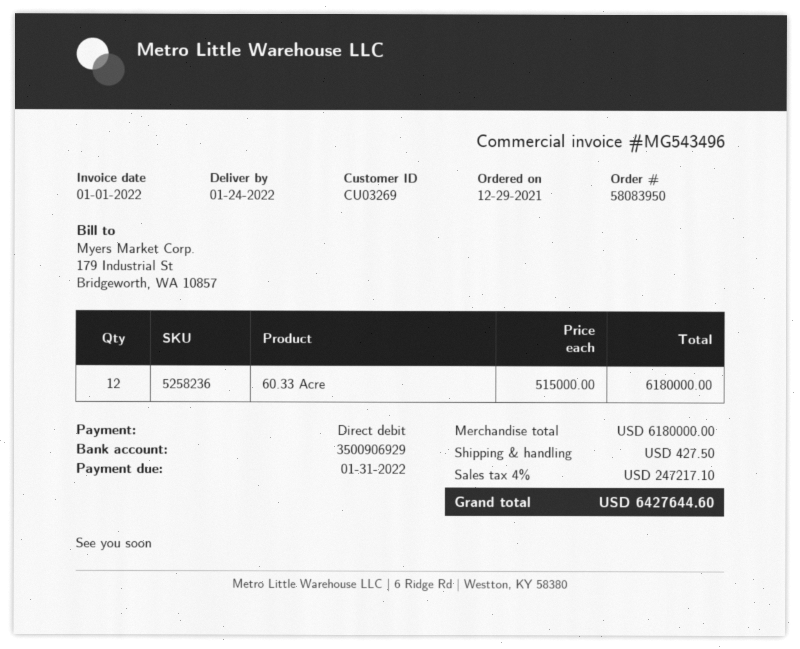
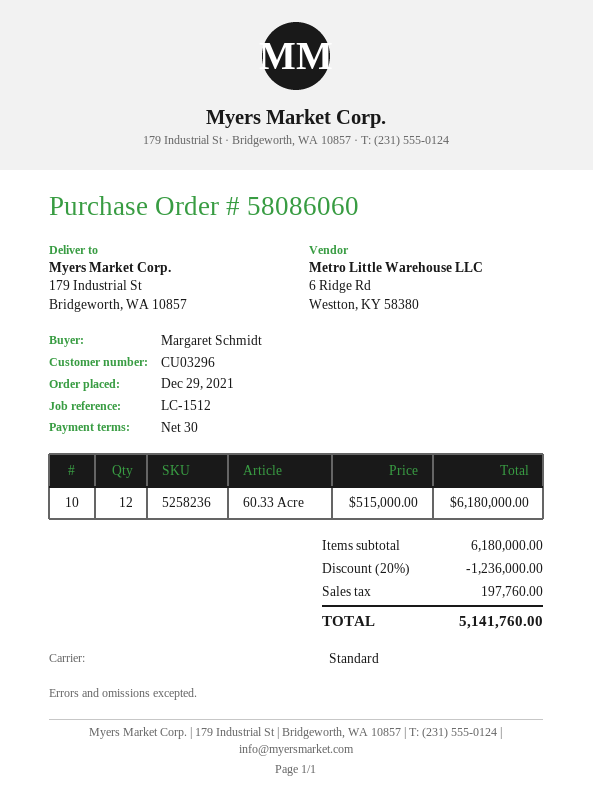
order number: 58083950 -> 58086060
customer number: CU03269 -> CU03296
discount: none -> 20% = 1236000.00
shipping: 427.50 -> none
tax: 247217.10 -> 197760.00
total: 6427644.60 -> 5141760.00

